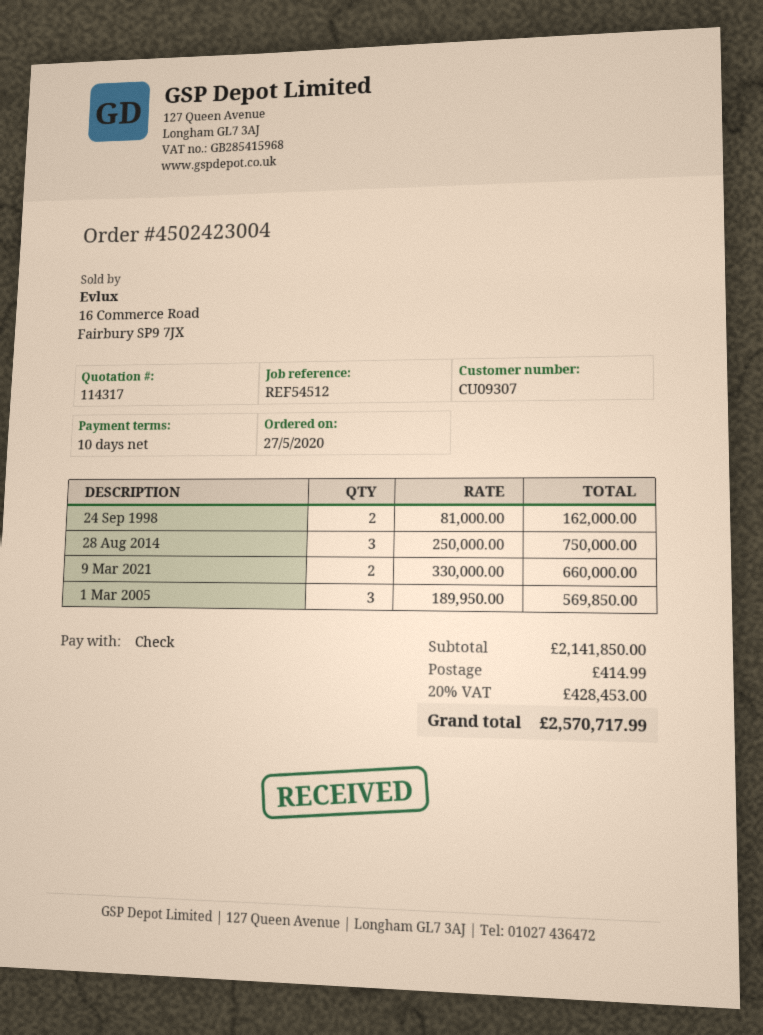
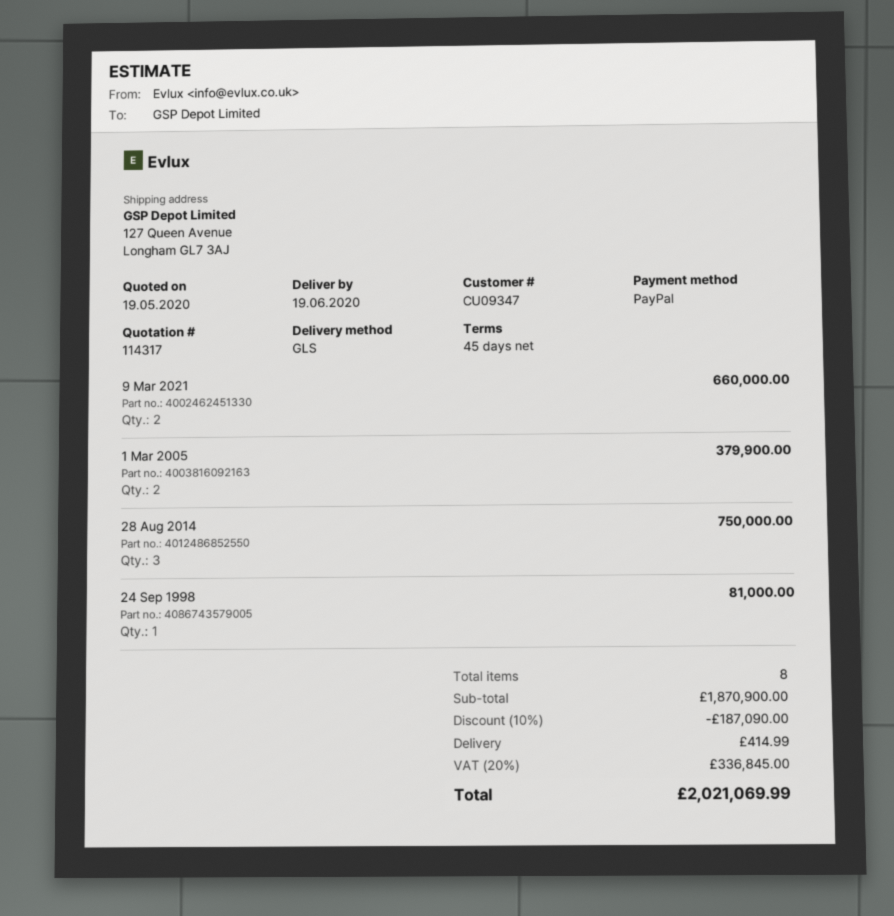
payment terms: 10 days -> 45 days
customer number: CU09307 -> CU09347
payment method: cheque -> PayPal
24 Sep 1998: 2 for 162000.00 -> 1 for 81000.00
1 Mar 2005: 3 for 569850.00 -> 2 for 379900.00
subtotal: 2141850.00 -> 1870900.00
discount: none -> 10% = 187090.00
tax: 20% = 428453.00 -> 20% = 336845.00
total: 2570717.99 -> 2021069.99

